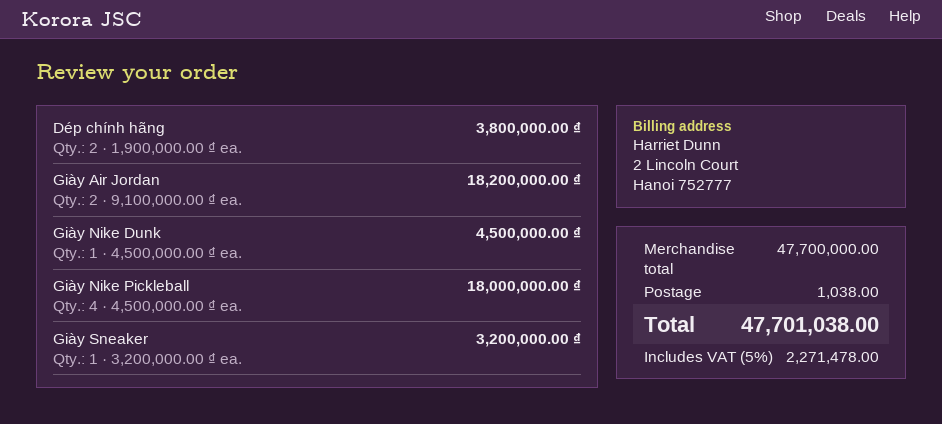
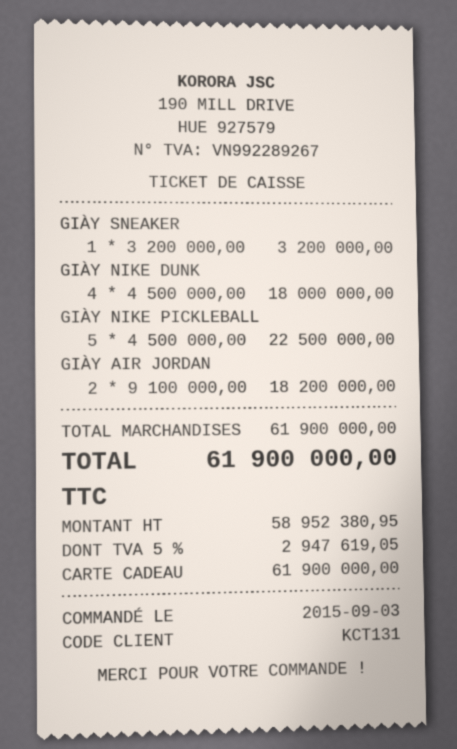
Dép chính hãng: 2 x 1900000.00 = 3800000.00 -> none
Giày Nike Dunk: 1 x 4500000.00 = 4500000.00 -> 4 x 4500000.00 = 18000000.00
Giày Nike Pickleball: 4 x 4500000.00 = 18000000.00 -> 5 x 4500000.00 = 22500000.00
subtotal: 47700000.00 -> 61900000.00
shipping: 1038.00 -> none
tax: 5% = 2271478.00 -> 5% = 2947619.05
total: 47701038.00 -> 61900000.00

